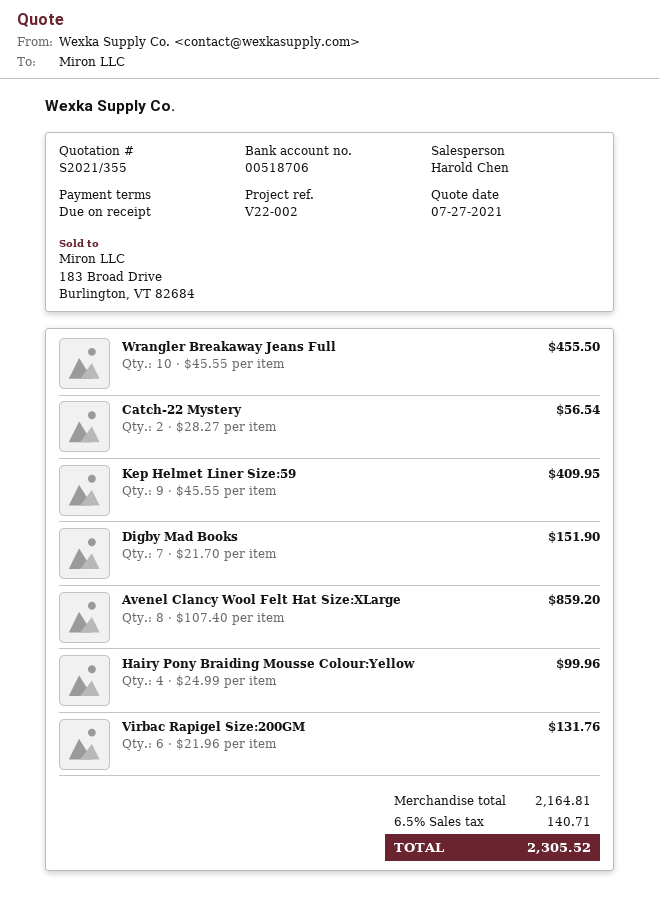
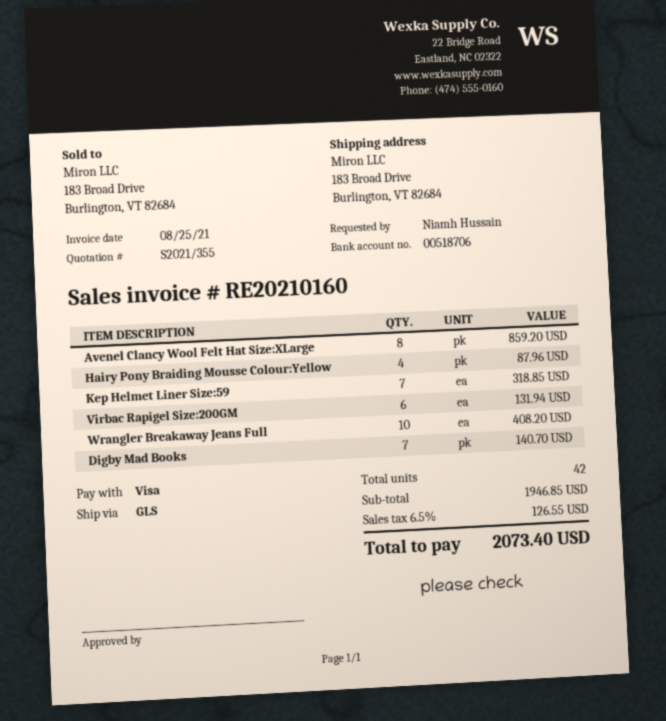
Wrangler Breakaway Jeans Full: 10 for 455.50 -> 10 for 408.20
Catch-22 Mystery: 2 for 56.54 -> none
Kep Helmet Liner Size:59: 9 for 409.95 -> 7 for 318.85
Digby Mad Books: 7 for 151.90 -> 7 for 140.70
Hairy Pony Braiding Mousse Colour:Yellow: 4 for 99.96 -> 4 for 87.96
Virbac Rapigel Size:200GM: 6 for 131.76 -> 6 for 131.94
subtotal: 2164.81 -> 1946.85
tax: 6.5% = 140.71 -> 6.5% = 126.55
total: 2305.52 -> 2073.40

